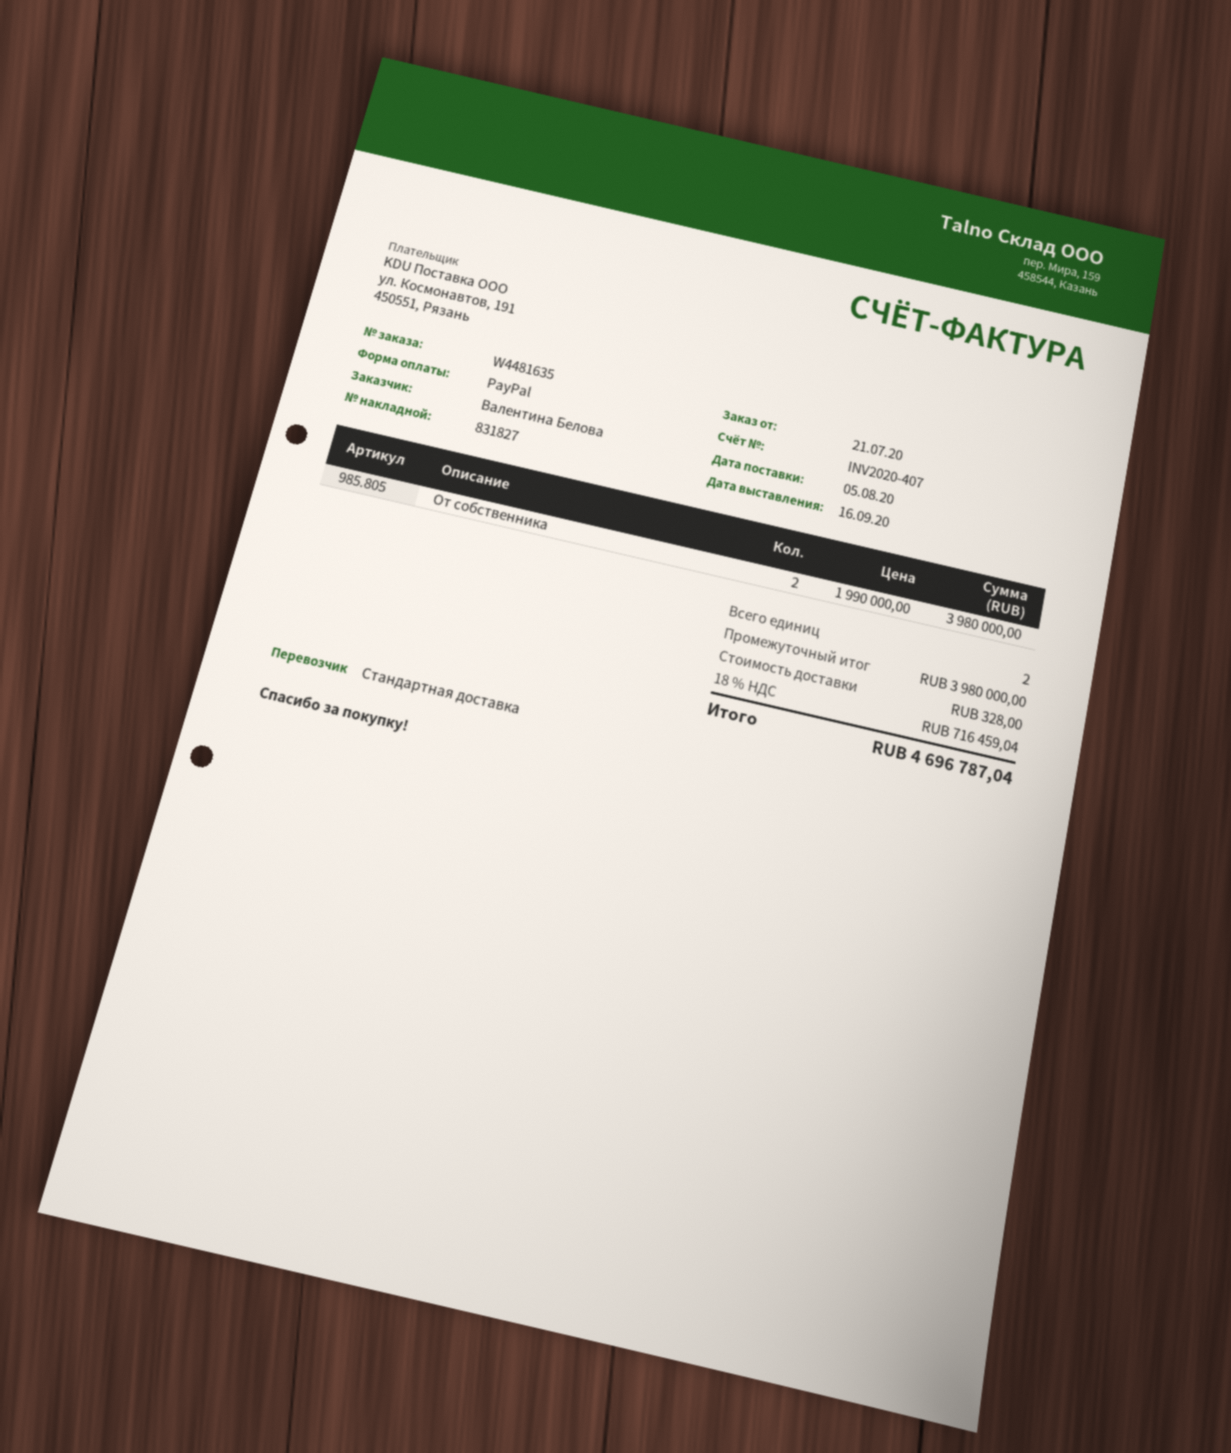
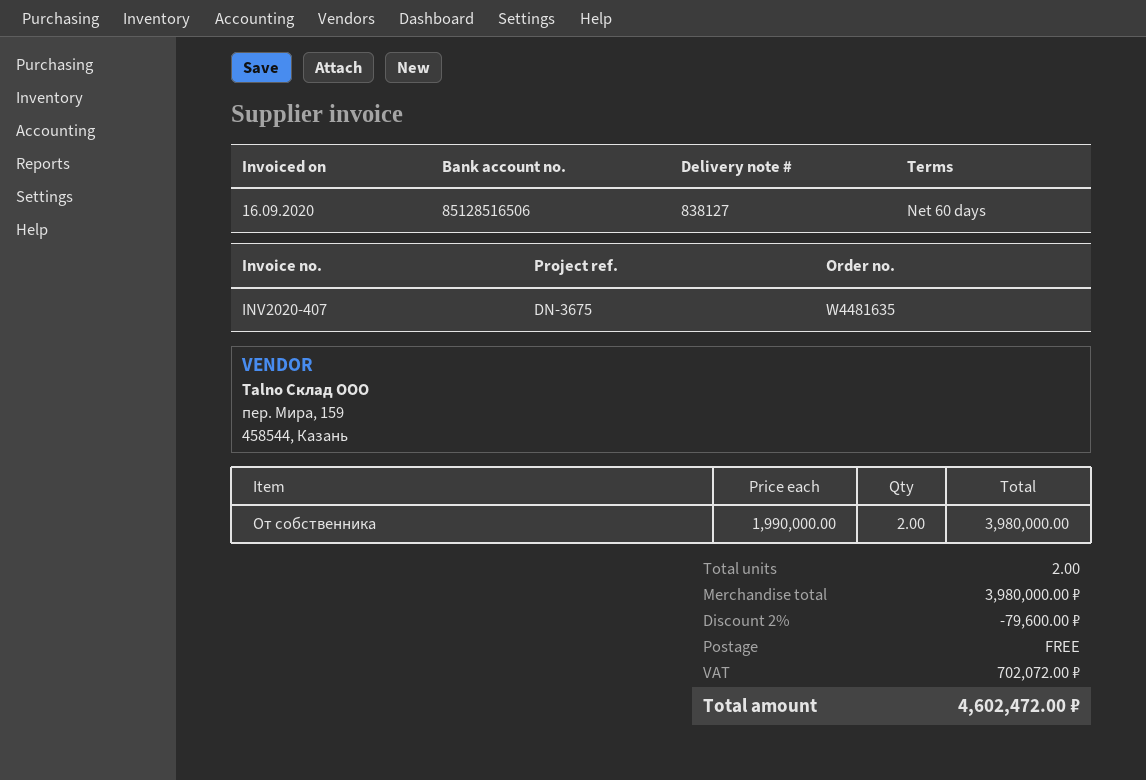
delivery note number: 831827 -> 838127
discount: none -> 2% = 79600.00
shipping: 328.00 -> 0.00
tax: 716459.04 -> 702072.00
total: 4696787.04 -> 4602472.00

